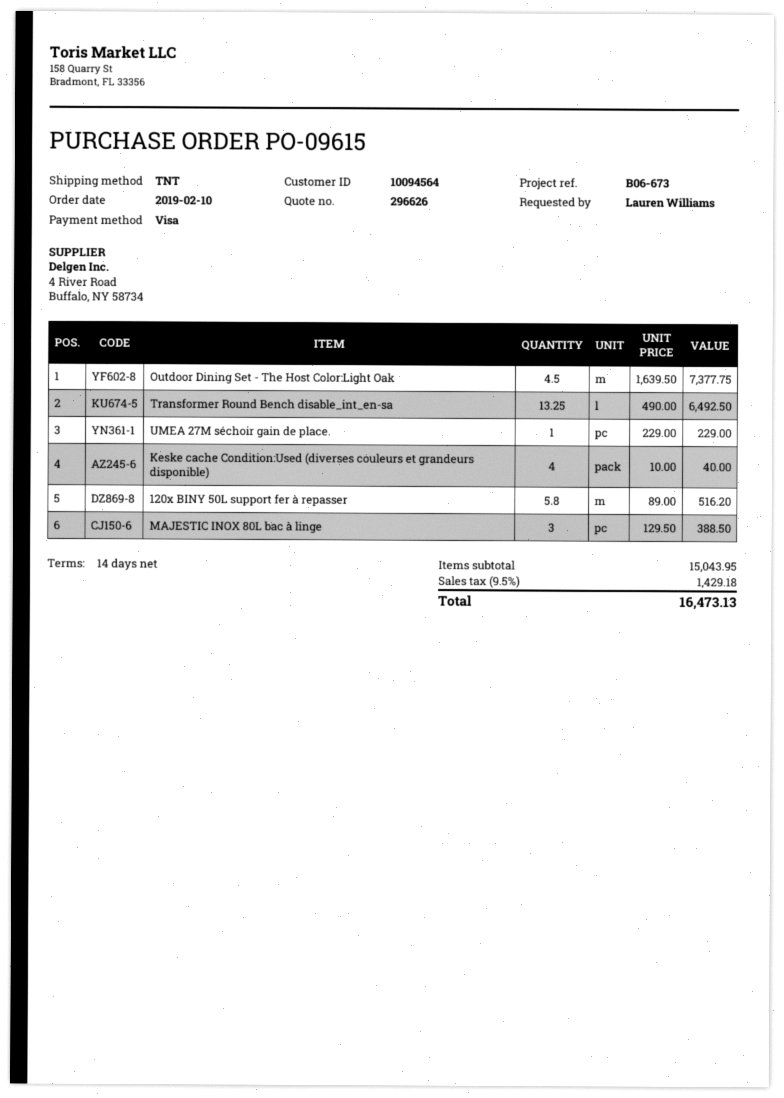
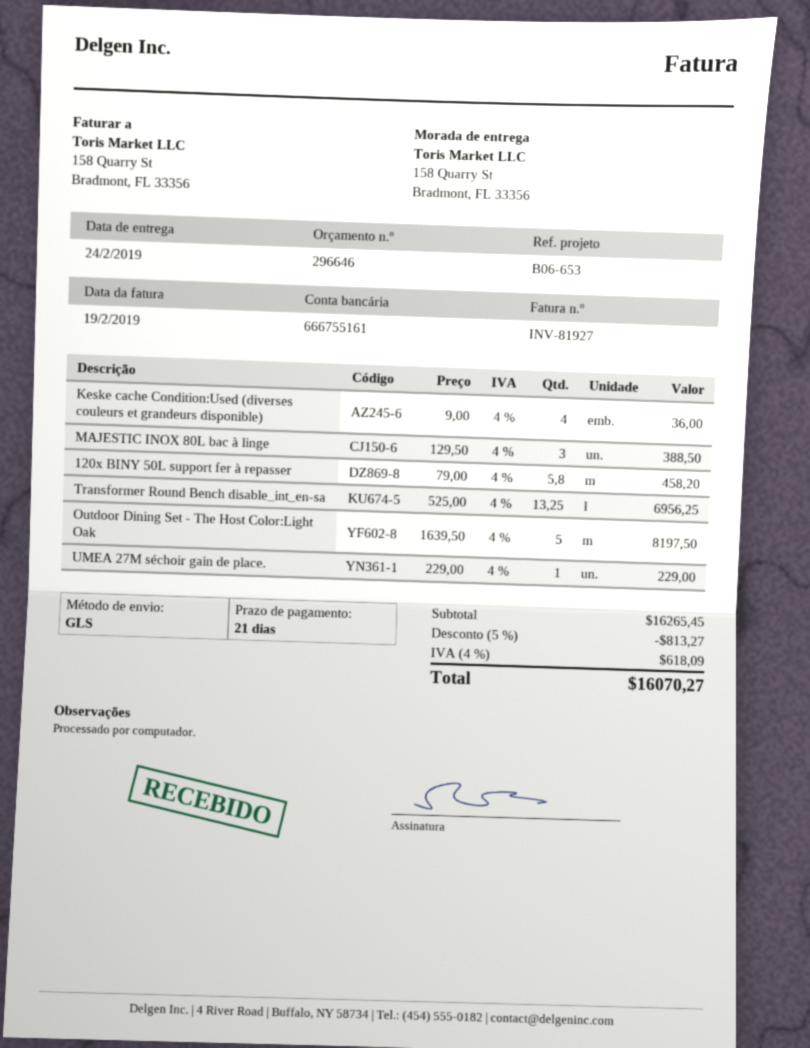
quote number: 296626 -> 296646
payment terms: 14 days -> 21 days
reference: B06-673 -> B06-653
shipping method: TNT -> GLS
Outdoor Dining Set - The Host Color:Light Oak: 4.5 x 1639.50 = 7377.75 -> 5 x 1639.50 = 8197.50
Transformer Round Bench disable_int_en-sa: 13.25 x 490.00 = 6492.50 -> 13.25 x 525.00 = 6956.25
Keske cache Condition:Used (diverses couleurs et grandeurs disponible): 4 x 10.00 = 40.00 -> 4 x 9.00 = 36.00
120x BINY 50L support fer à repasser: 5.8 x 89.00 = 516.20 -> 5.8 x 79.00 = 458.20
subtotal: 15043.95 -> 16265.45
discount: none -> 5% = 813.27
tax: 9.5% = 1429.18 -> 4% = 618.09
total: 16473.13 -> 16070.27

